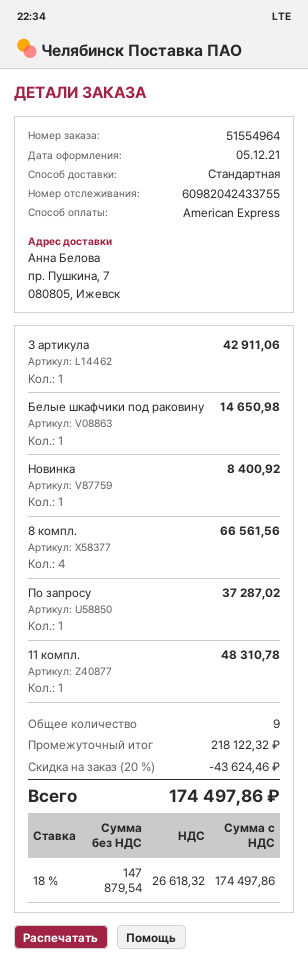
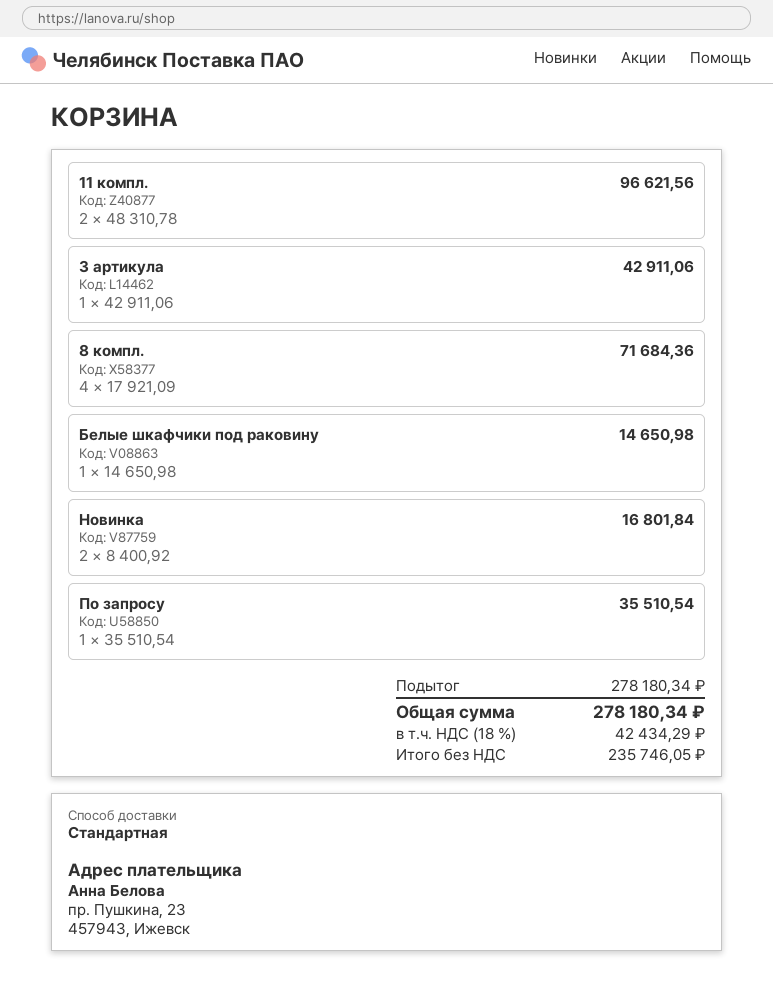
Новинка: 1 for 8400.92 -> 2 for 16801.84
8 компл.: 4 for 66561.56 -> 4 for 71684.36
По запросу: 1 for 37287.02 -> 1 for 35510.54
11 компл.: 1 for 48310.78 -> 2 for 96621.56
subtotal: 218122.32 -> 278180.34
discount: 20% = 43624.46 -> none
net: 147879.54 -> 235746.05
tax: 18% = 26618.32 -> 18% = 42434.29
total: 174497.86 -> 278180.34

